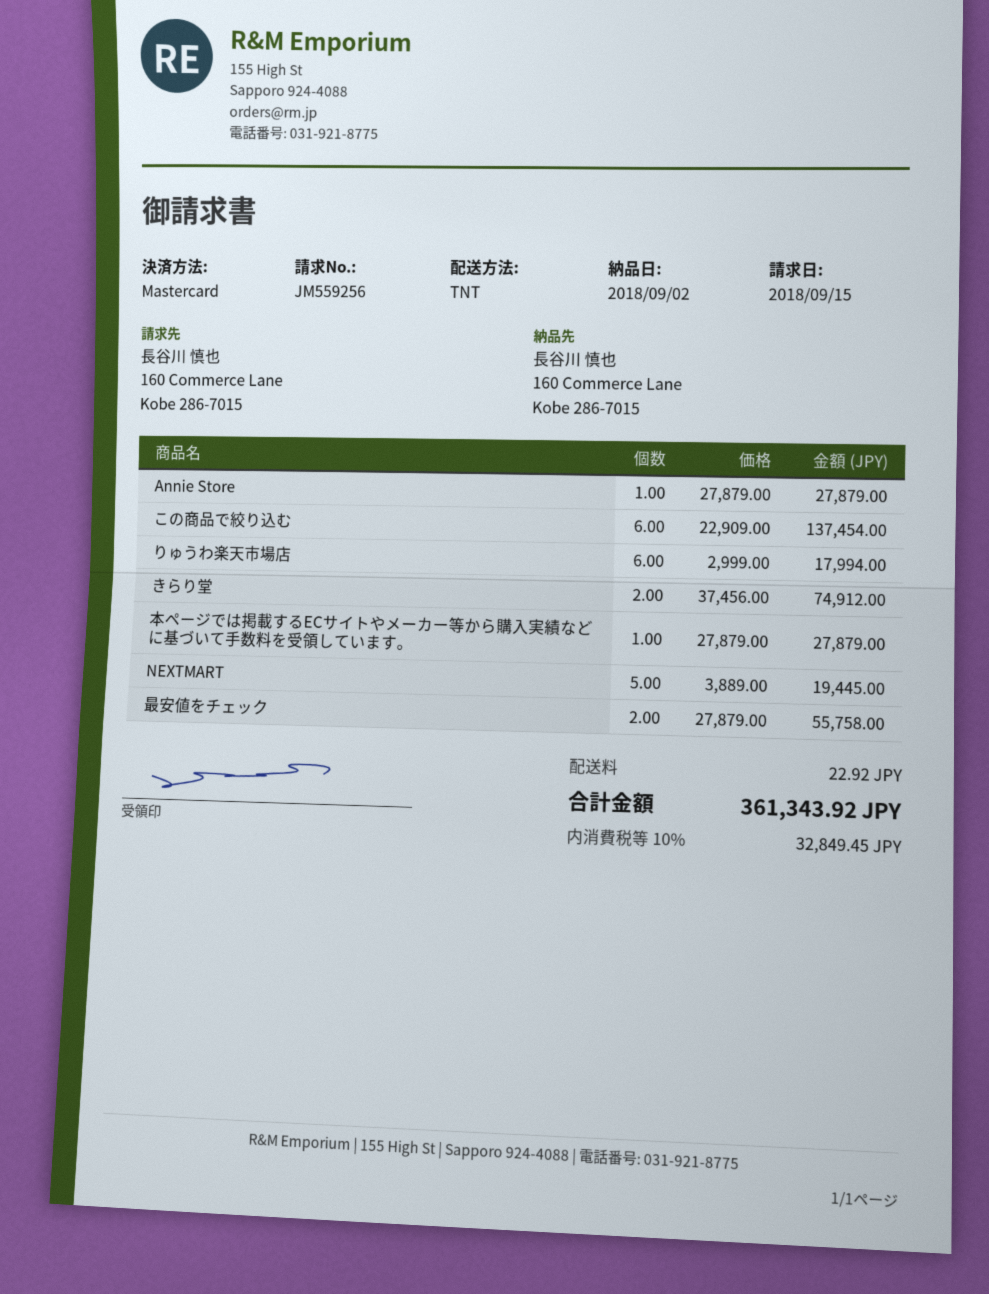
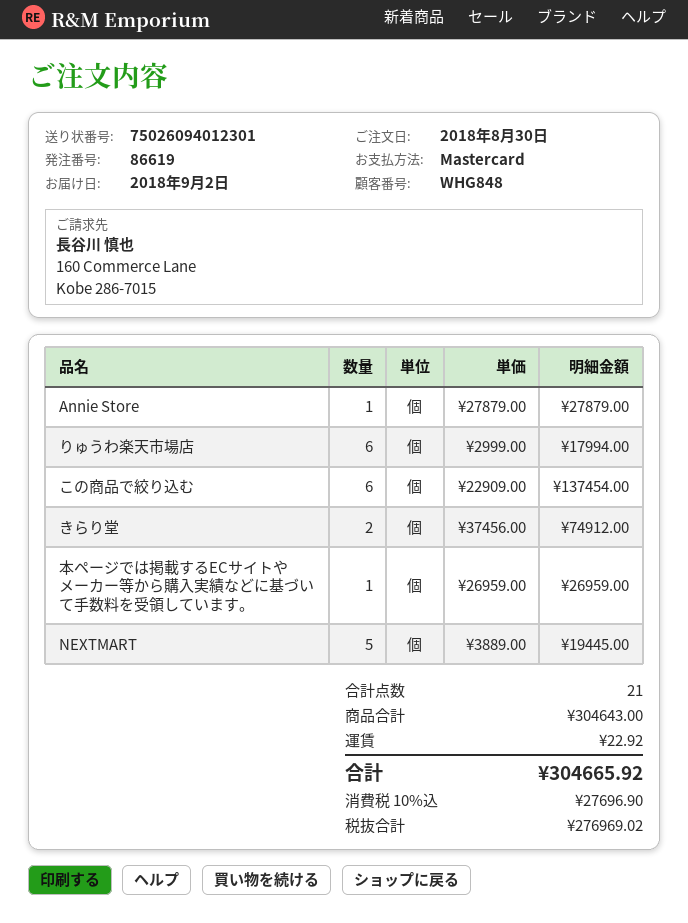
本ページでは掲載するECサイトやメーカー等から購入実績などに基づいて手数料を受領しています。: 1 x 27879.00 = 27879.00 -> 1 x 26959.00 = 26959.00
最安値をチェック: 2 x 27879.00 = 55758.00 -> none
tax: 10% = 32849.45 -> 10% = 27696.90
total: 361343.92 -> 304665.92

